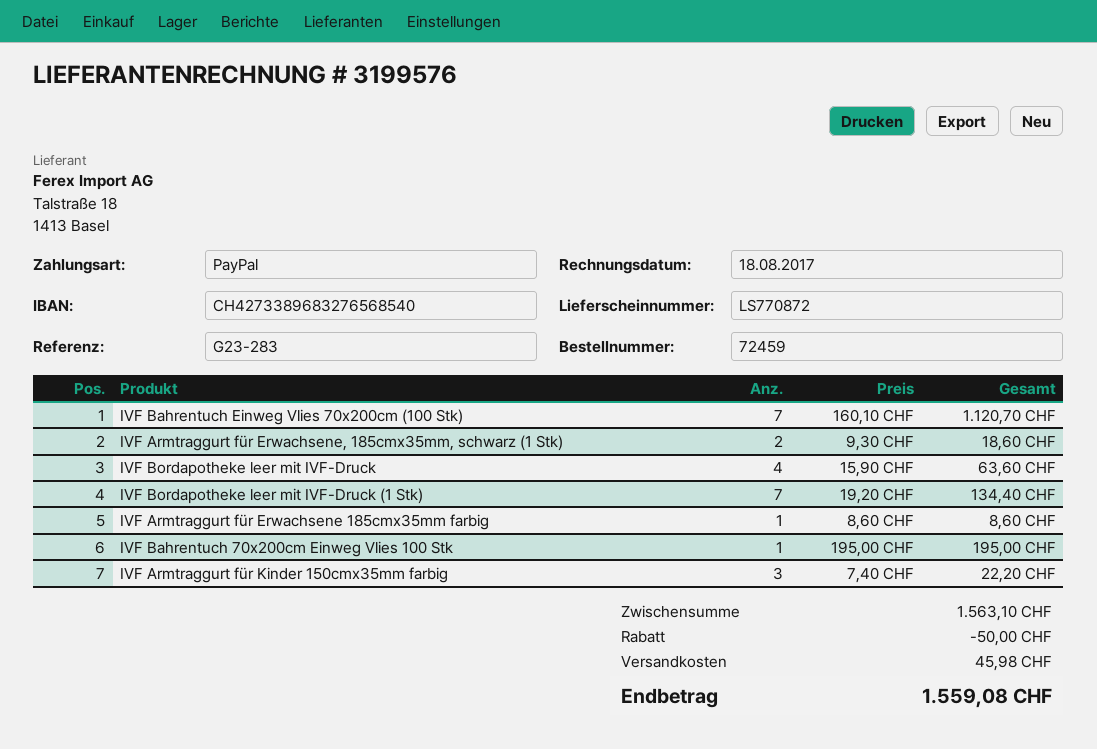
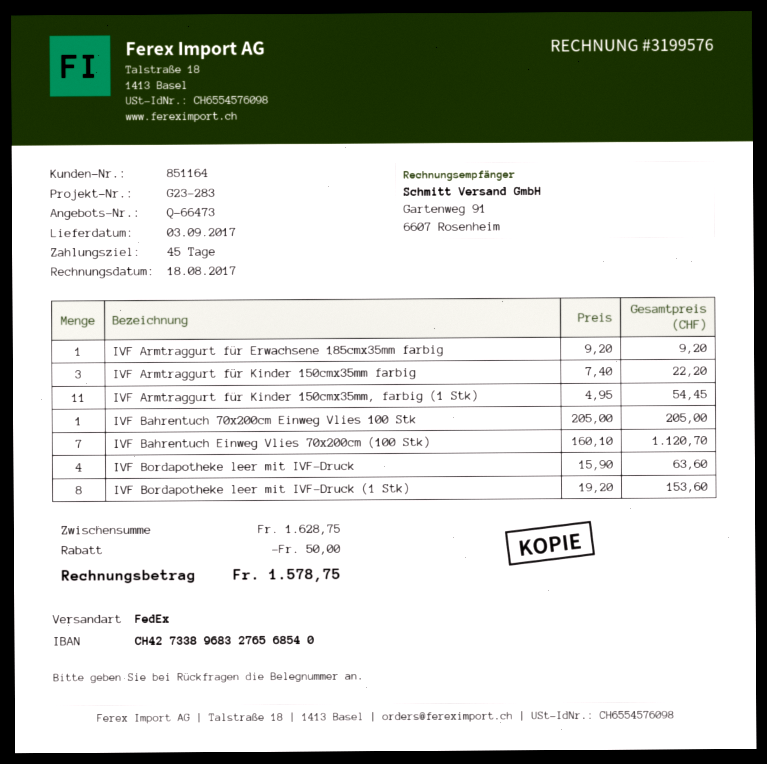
IVF Armtraggurt für Erwachsene, 185cmx35mm, schwarz (1 Stk): 2 x 9.30 = 18.60 -> none
IVF Bordapotheke leer mit IVF-Druck (1 Stk): 7 x 19.20 = 134.40 -> 8 x 19.20 = 153.60
IVF Armtraggurt für Erwachsene 185cmx35mm farbig: 1 x 8.60 = 8.60 -> 1 x 9.20 = 9.20
IVF Bahrentuch 70x200cm Einweg Vlies 100 Stk: 1 x 195.00 = 195.00 -> 1 x 205.00 = 205.00
IVF Armtraggurt für Kinder 150cmx35mm, farbig (1 Stk): none -> 11 x 4.95 = 54.45
subtotal: 1563.10 -> 1628.75
shipping: 45.98 -> none
total: 1559.08 -> 1578.75

